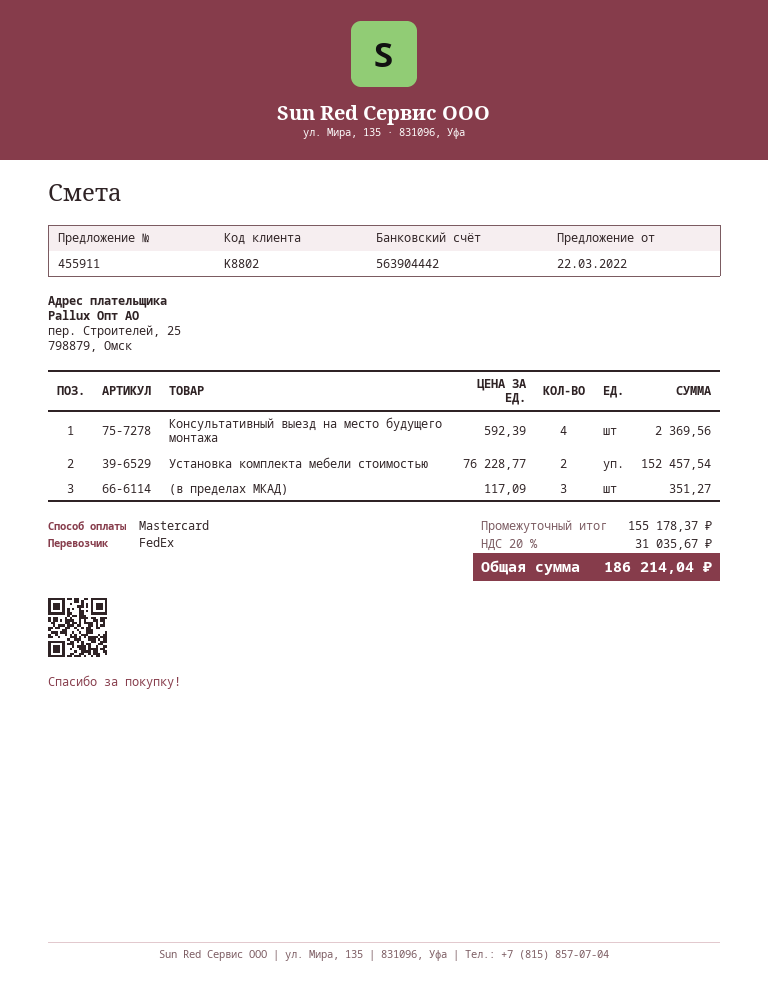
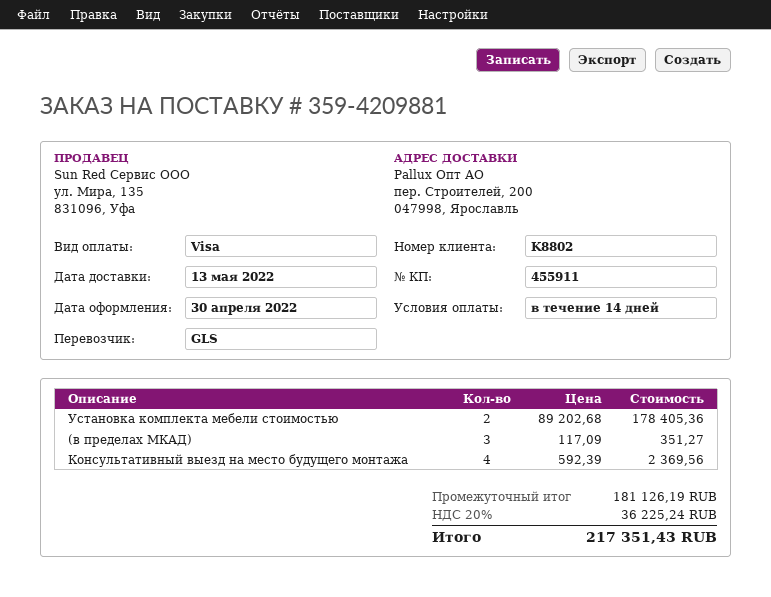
payment method: Mastercard -> Visa
shipping method: FedEx -> GLS
Установка комплекта мебели стоимостью: 2 x 76228.77 = 152457.54 -> 2 x 89202.68 = 178405.36
subtotal: 155178.37 -> 181126.19
tax: 20% = 31035.67 -> 20% = 36225.24
total: 186214.04 -> 217351.43

